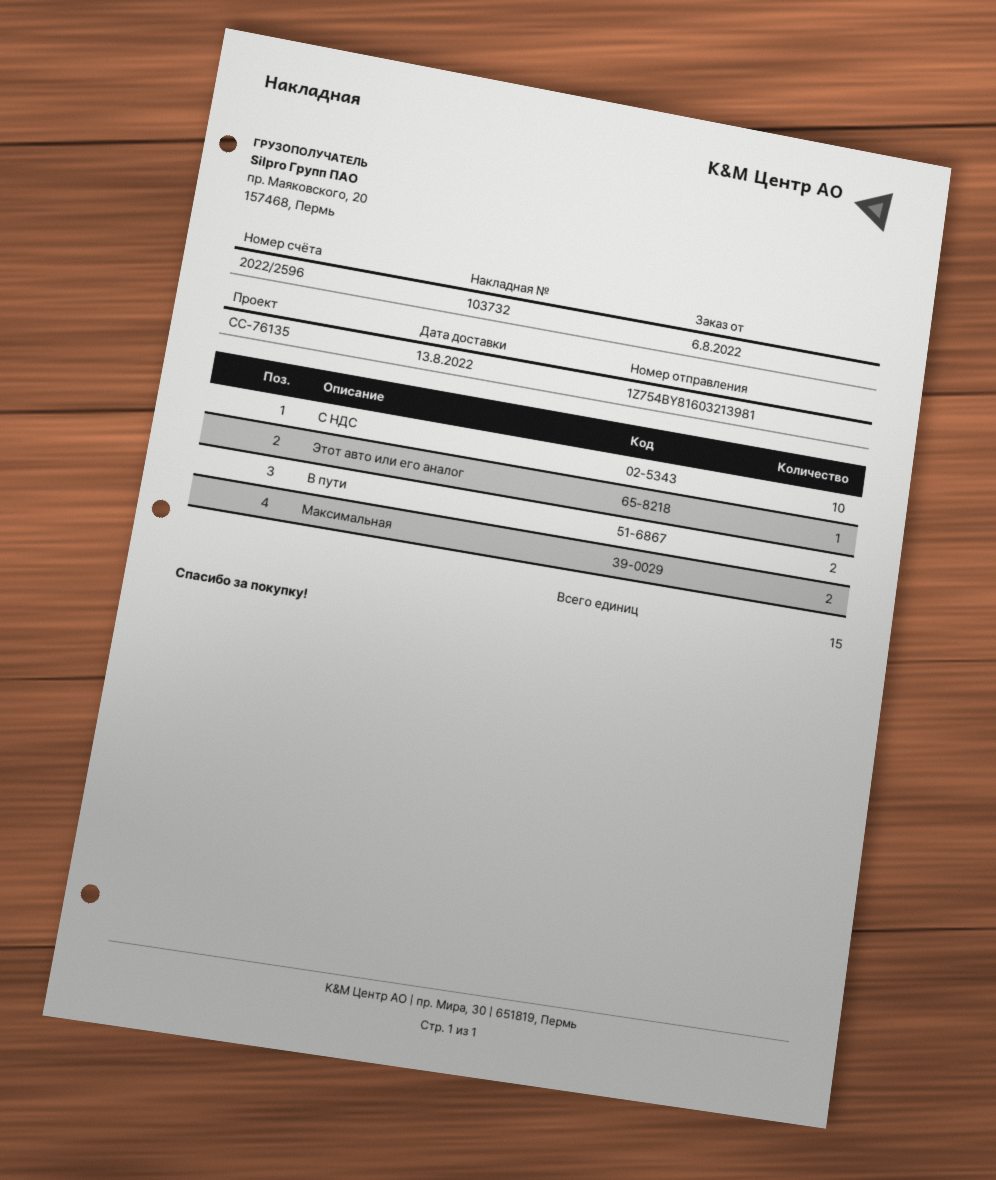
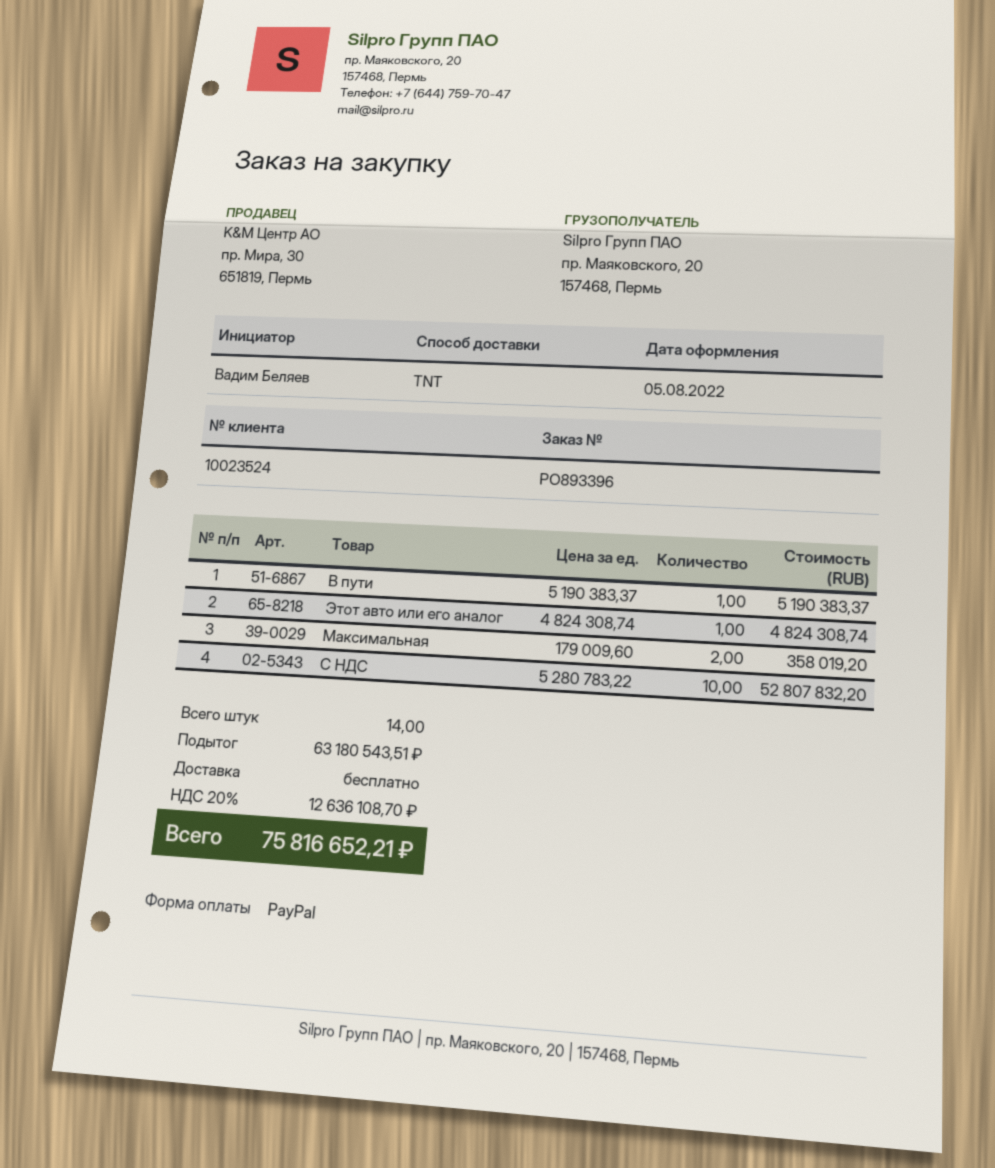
order date: 2022-08-06 -> 2022-08-05
В пути: 2 -> 1
total quantity: 15 -> 14

